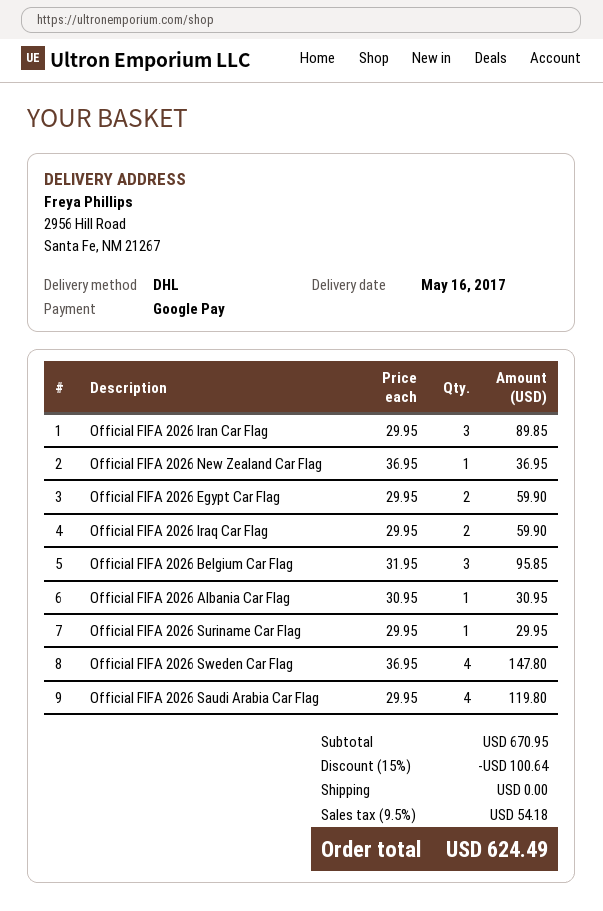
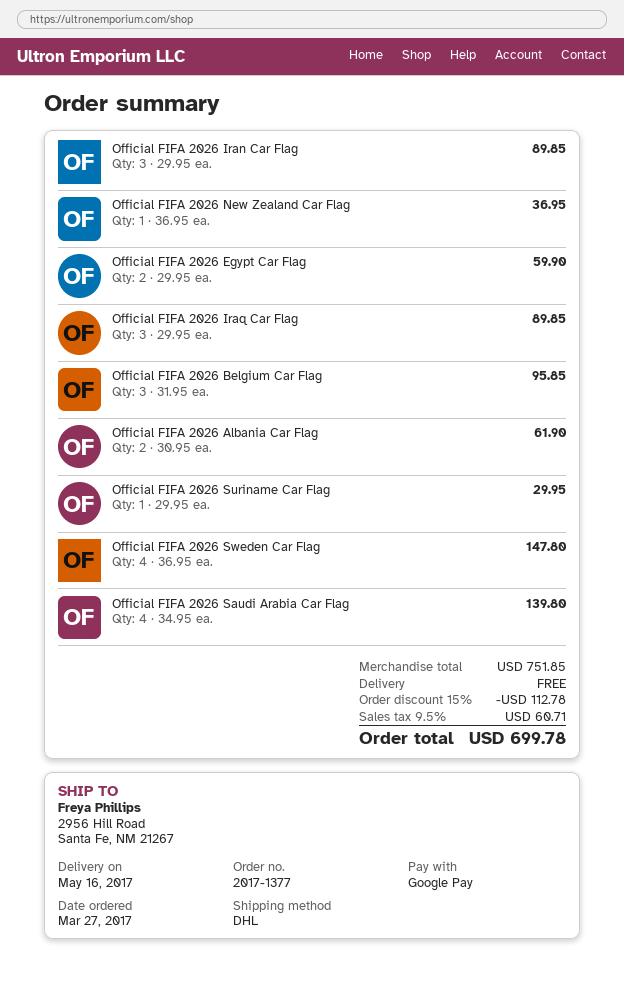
Official FIFA 2026 Iraq Car Flag: 2 x 29.95 = 59.90 -> 3 x 29.95 = 89.85
Official FIFA 2026 Albania Car Flag: 1 x 30.95 = 30.95 -> 2 x 30.95 = 61.90
Official FIFA 2026 Saudi Arabia Car Flag: 4 x 29.95 = 119.80 -> 4 x 34.95 = 139.80
subtotal: 670.95 -> 751.85
discount: 15% = 100.64 -> 15% = 112.78
tax: 9.5% = 54.18 -> 9.5% = 60.71
total: 624.49 -> 699.78

